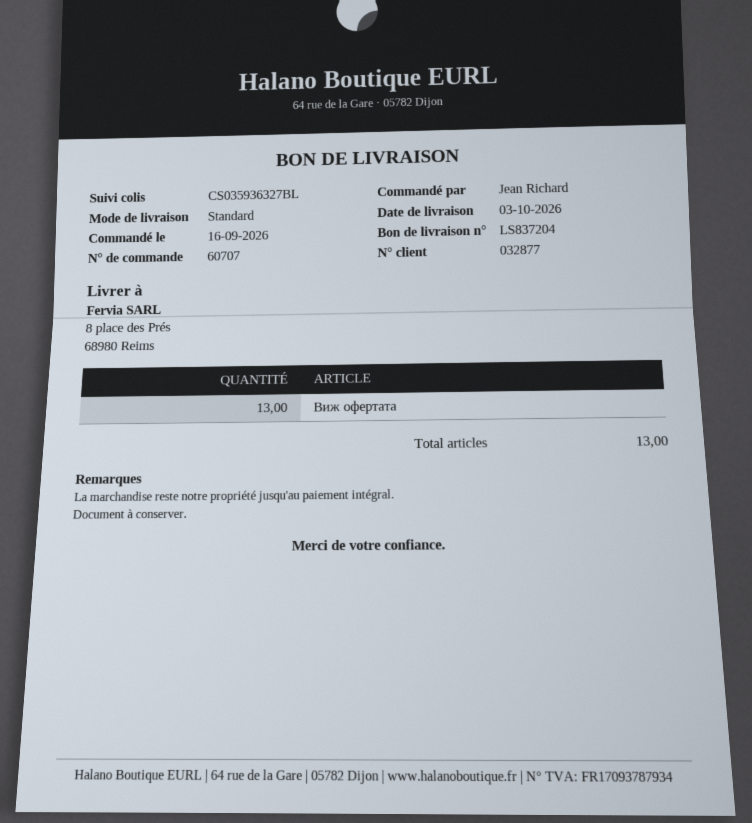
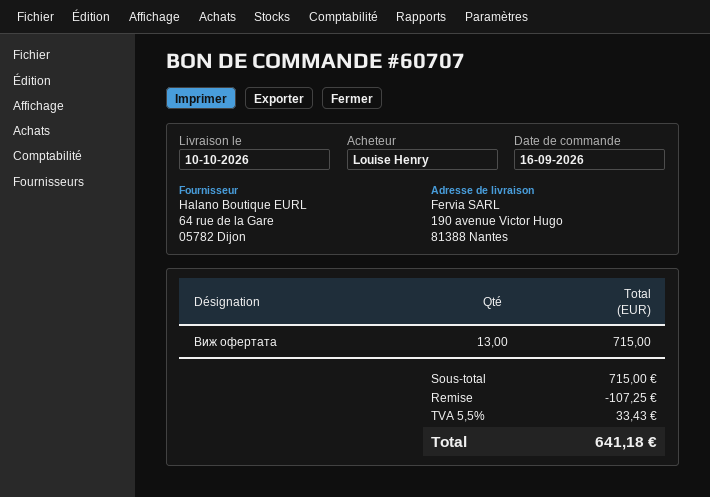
delivery date: 2026-10-03 -> 2026-10-10
ordered by: Jean Richard -> Louise Henry
ship to: 8 place des Prés, 68980 Reims -> 190 avenue Victor Hugo, 81388 Nantes

